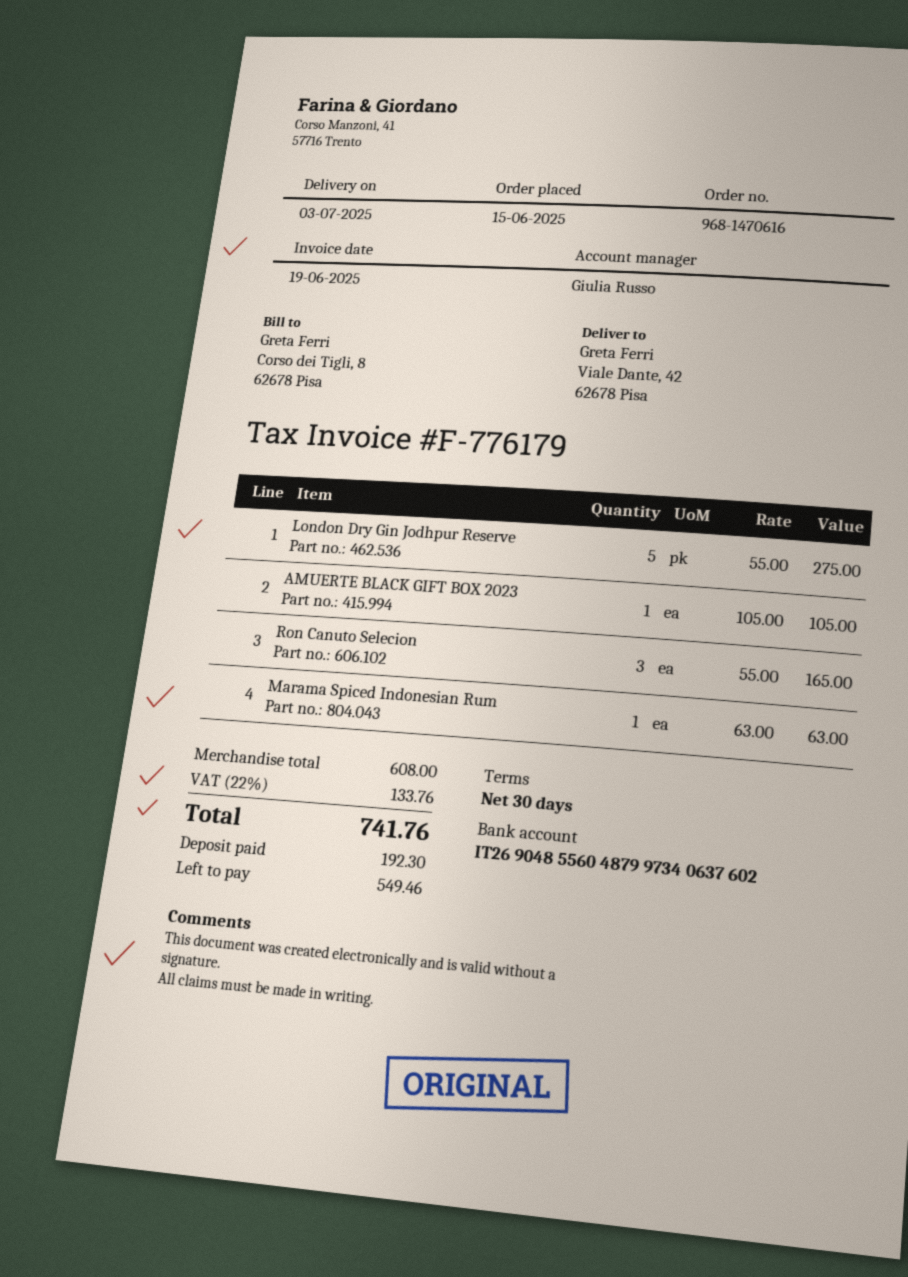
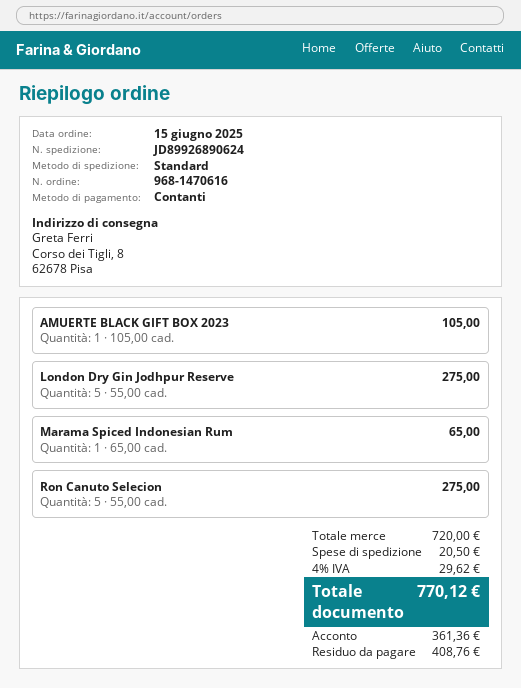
ship to: Viale Dante, 42, 62678 Pisa -> Corso dei Tigli, 8, 62678 Pisa
Ron Canuto Selecion: 3 x 55.00 = 165.00 -> 5 x 55.00 = 275.00
Marama Spiced Indonesian Rum: 1 x 63.00 = 63.00 -> 1 x 65.00 = 65.00
subtotal: 608.00 -> 720.00
shipping: none -> 20.50
tax: 22% = 133.76 -> 4% = 29.62
total: 741.76 -> 770.12
deposit: 192.30 -> 361.36
balance: 549.46 -> 408.76

